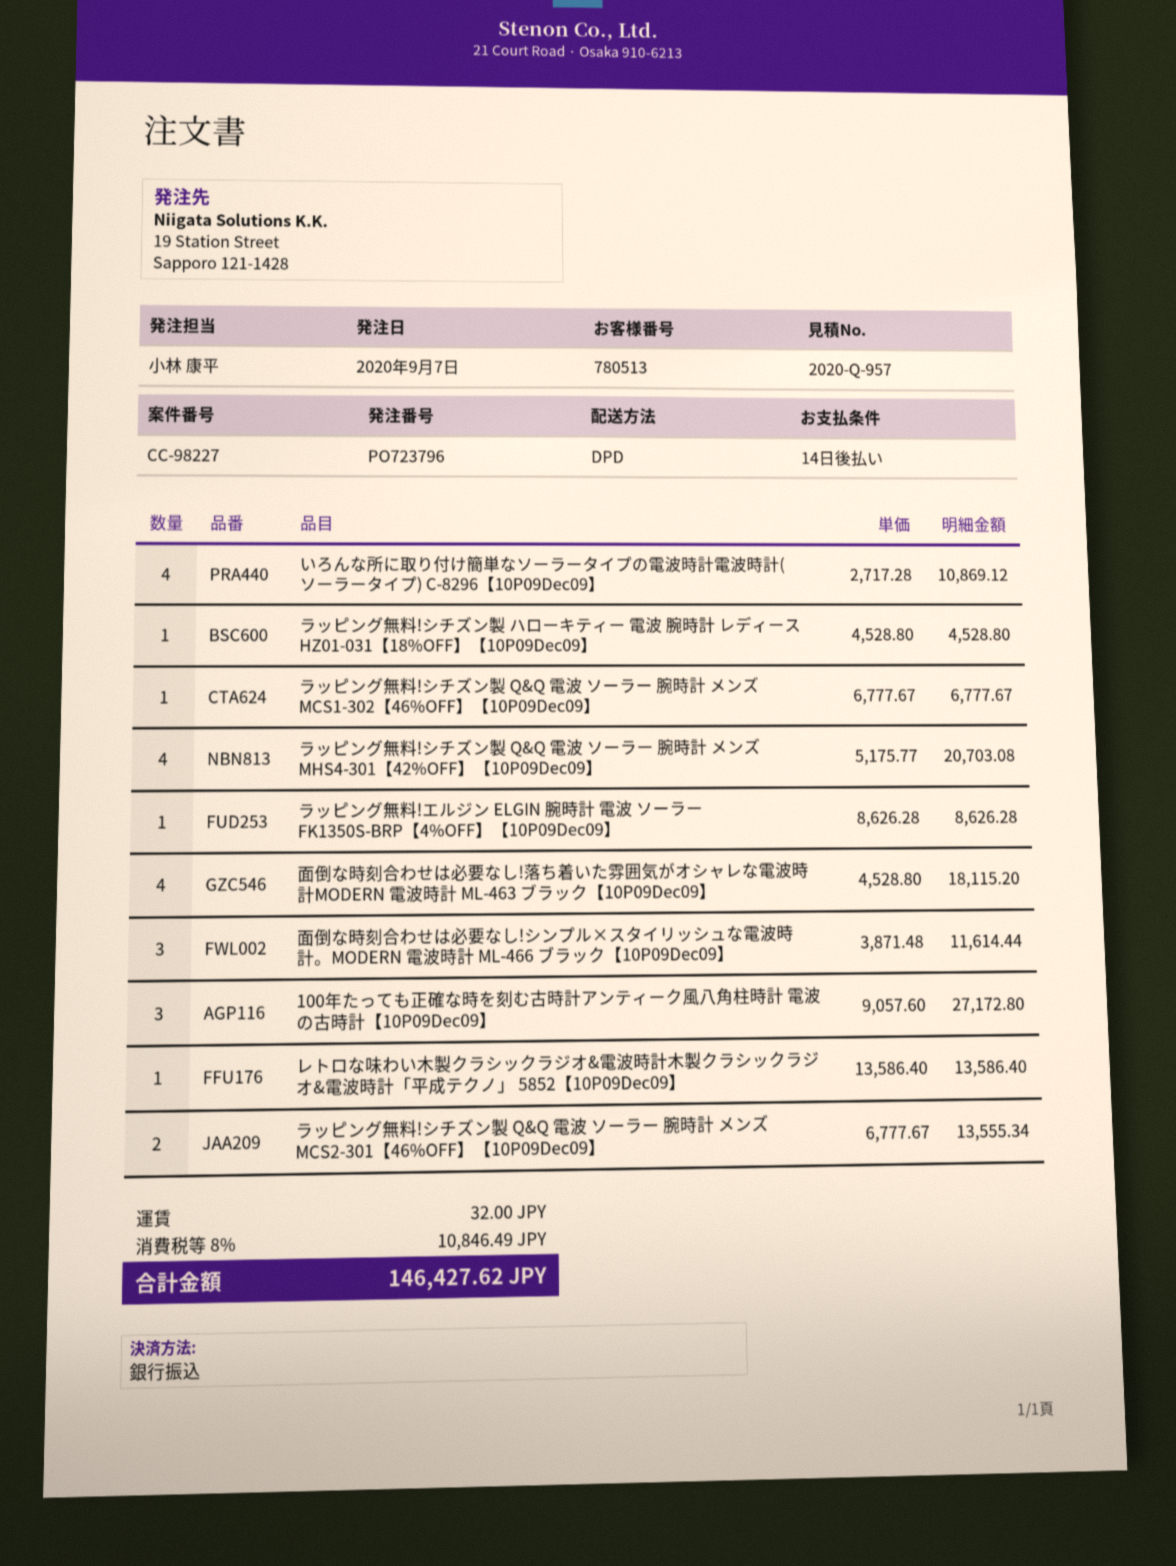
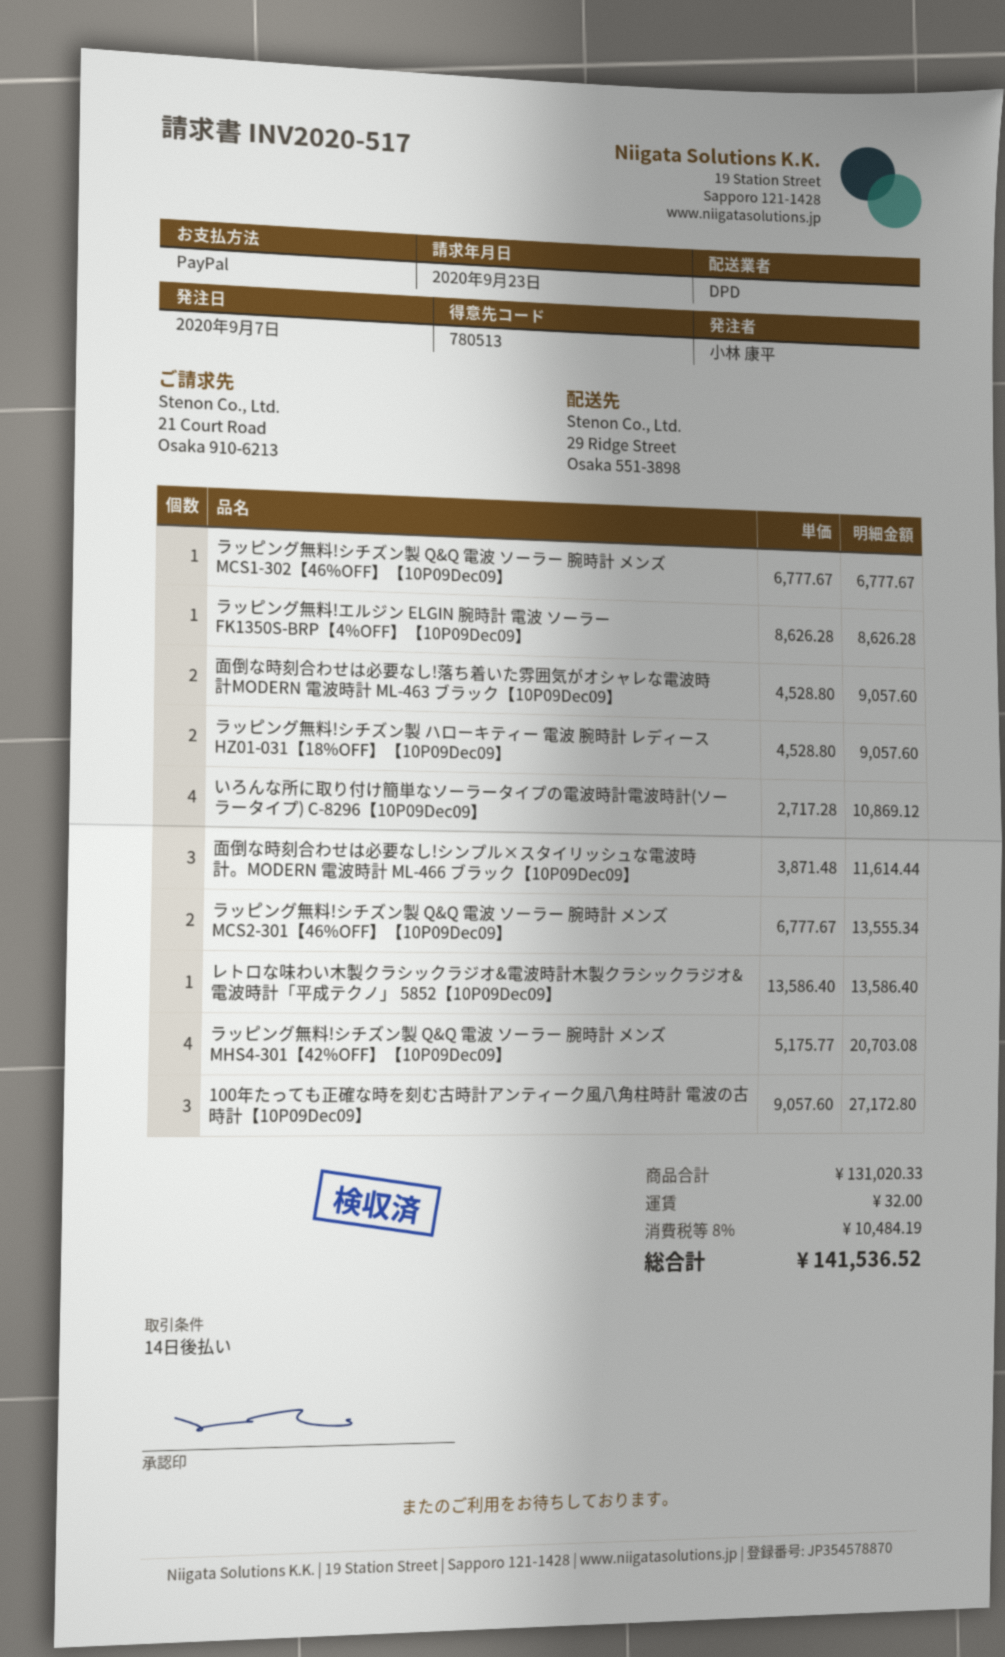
payment method: bank transfer -> PayPal
ラッピング無料!シチズン製 ハローキティー 電波 腕時計 レディース HZ01-031【18%OFF】【10P09Dec09】: 1 x 4528.80 = 4528.80 -> 2 x 4528.80 = 9057.60
面倒な時刻合わせは必要なし!落ち着いた雰囲気がオシャレな電波時計MODERN 電波時計 ML-463 ブラック【10P09Dec09】: 4 x 4528.80 = 18115.20 -> 2 x 4528.80 = 9057.60
tax: 8% = 10846.49 -> 8% = 10484.19
total: 146427.62 -> 141536.52

